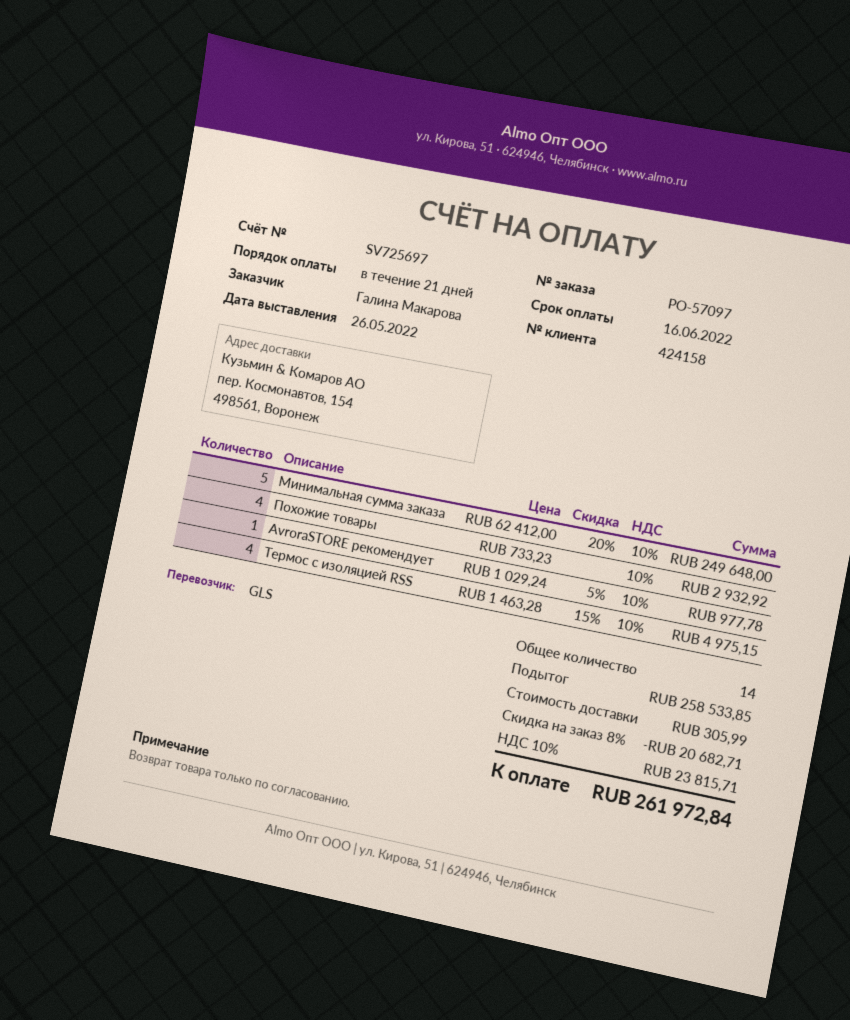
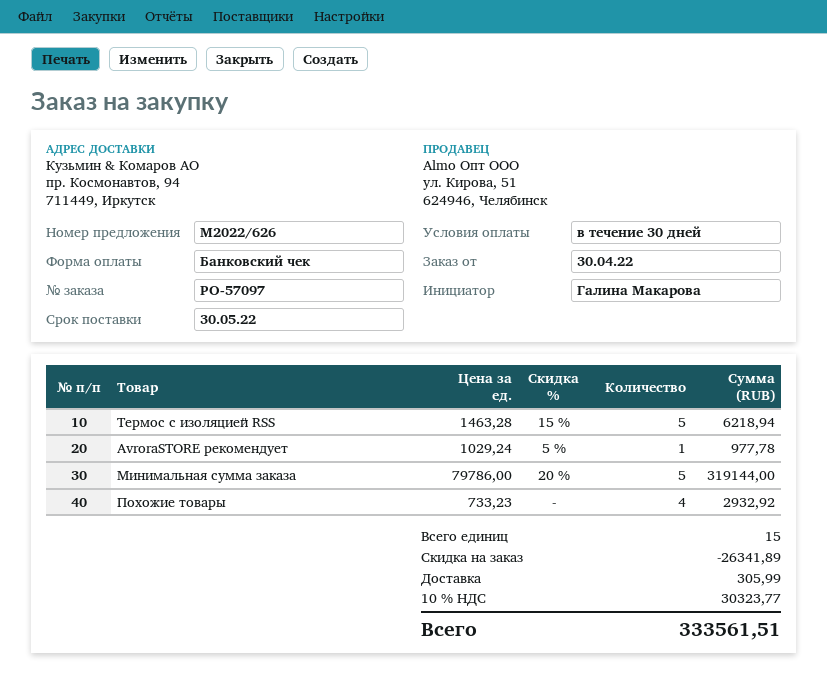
payment terms: 21 days -> 30 days
ship to: пер. Космонавтов, 154, 498561, Воронеж -> пр. Космонавтов, 94, 711449, Иркутск
Минимальная сумма заказа: 5 x 62412.00 - 20% = 249648.00 -> 5 x 79786.00 - 20% = 319144.00
Термос с изоляцией RSS: 4 x 1463.28 - 15% = 4975.15 -> 5 x 1463.28 - 15% = 6218.94
total quantity: 14 -> 15
discount: 20682.71 -> 26341.89
tax: 10% = 23815.71 -> 10% = 30323.77
total: 261972.84 -> 333561.51

